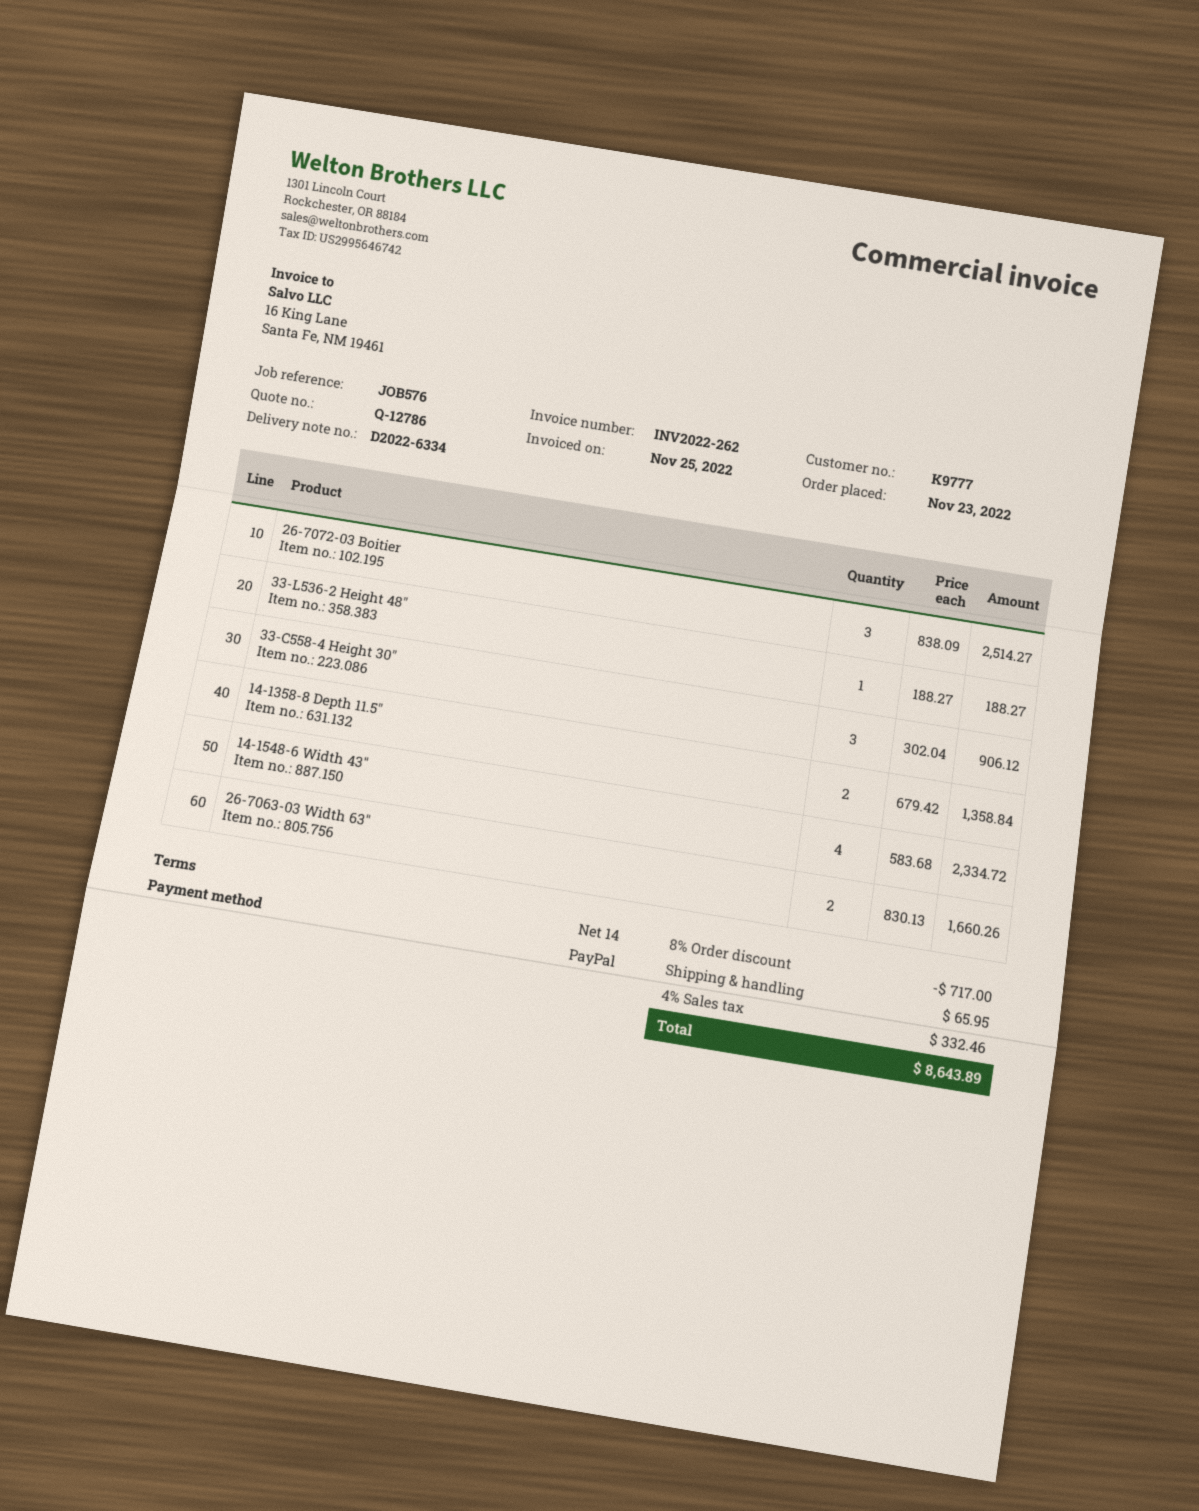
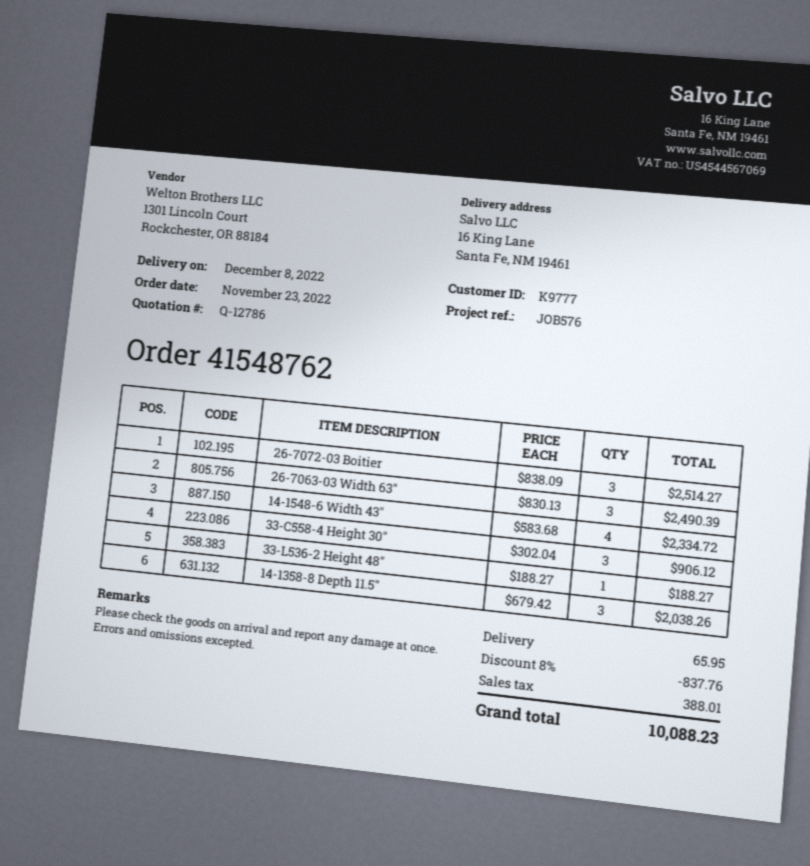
14-1358-8 Depth 11.5": 2 x 679.42 = 1358.84 -> 3 x 679.42 = 2038.26
26-7063-03 Width 63": 2 x 830.13 = 1660.26 -> 3 x 830.13 = 2490.39
discount: 8% = 717.00 -> 8% = 837.76
tax: 332.46 -> 388.01
total: 8643.89 -> 10088.23

